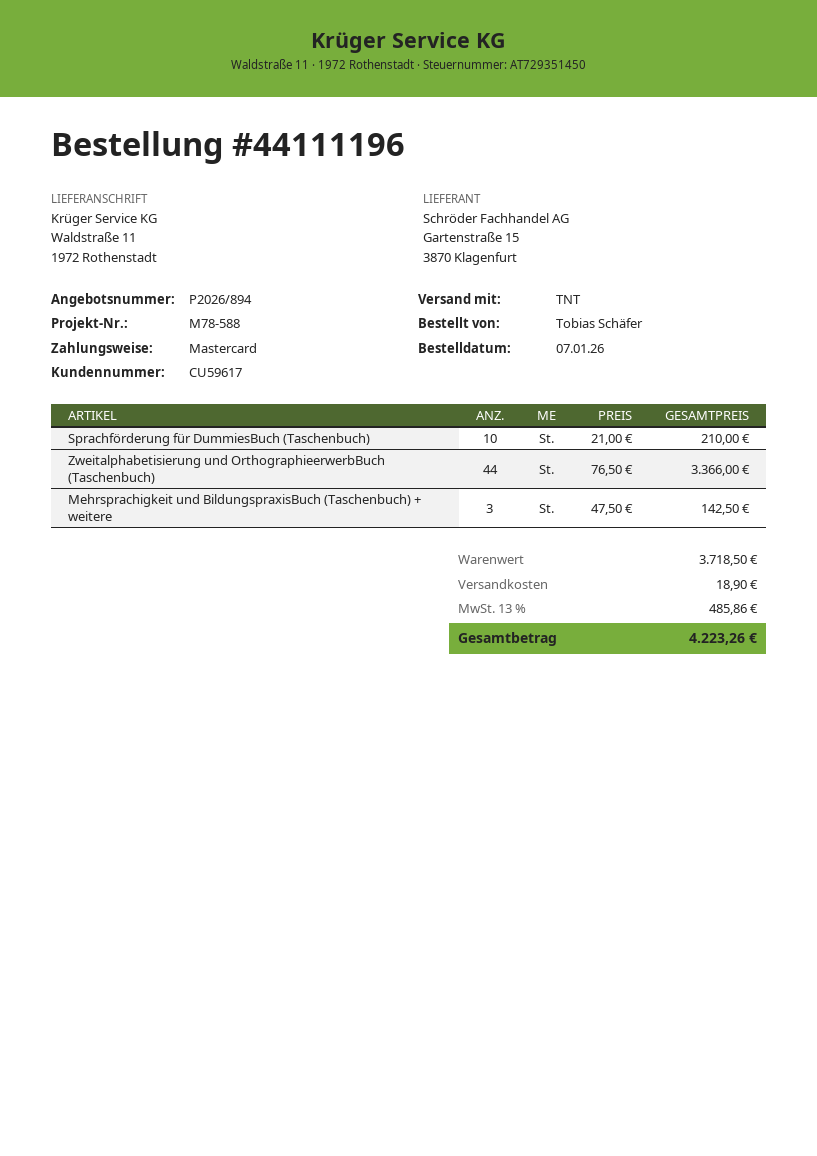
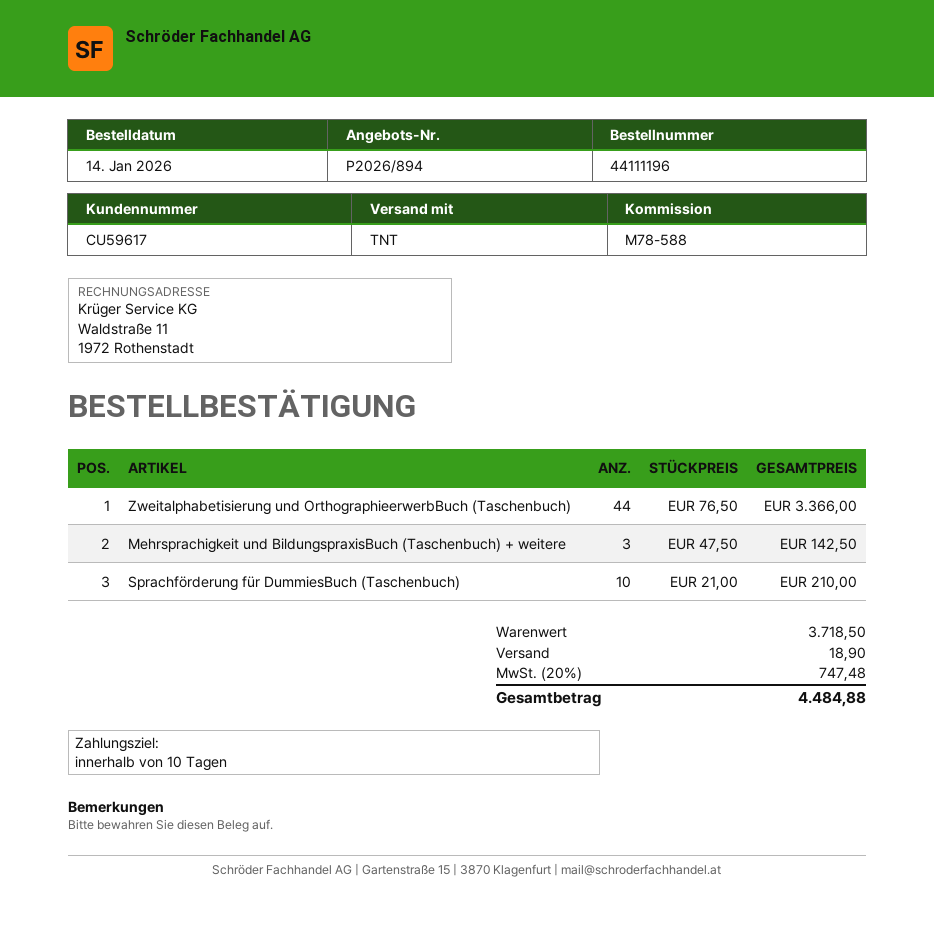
order date: 2026-01-07 -> 2026-01-14
tax: 13% = 485.86 -> 20% = 747.48
total: 4223.26 -> 4484.88

